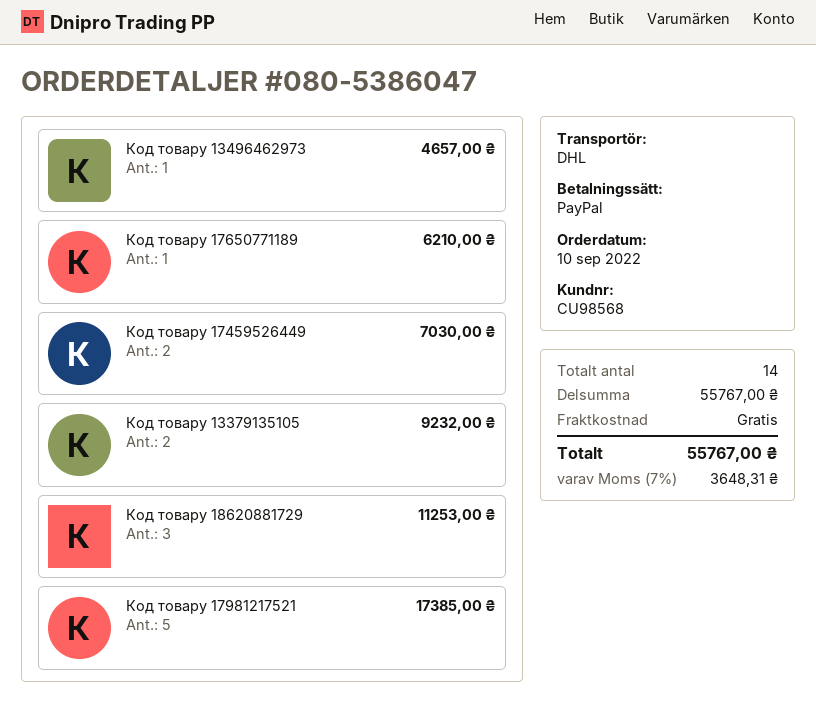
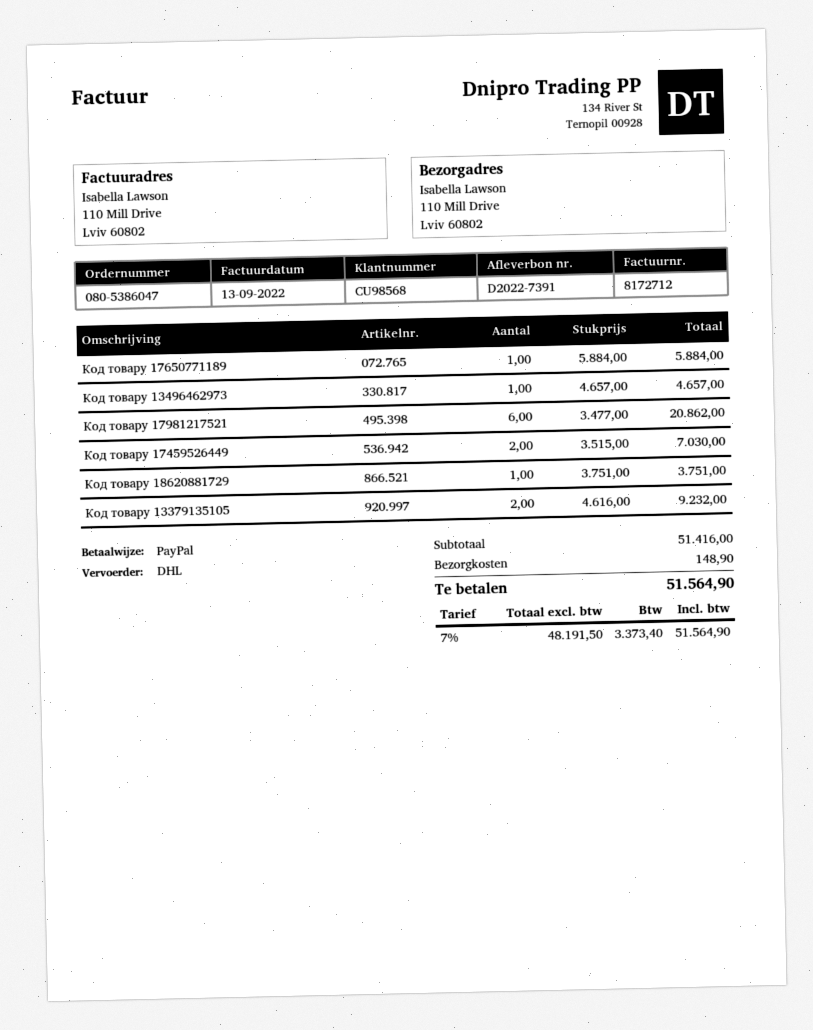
Код товару 17650771189: 1 for 6210.00 -> 1 for 5884.00
Код товару 18620881729: 3 for 11253.00 -> 1 for 3751.00
Код товару 17981217521: 5 for 17385.00 -> 6 for 20862.00
subtotal: 55767.00 -> 51416.00
shipping: 0.00 -> 148.90
tax: 7% = 3648.31 -> 7% = 3373.40
total: 55767.00 -> 51564.90

